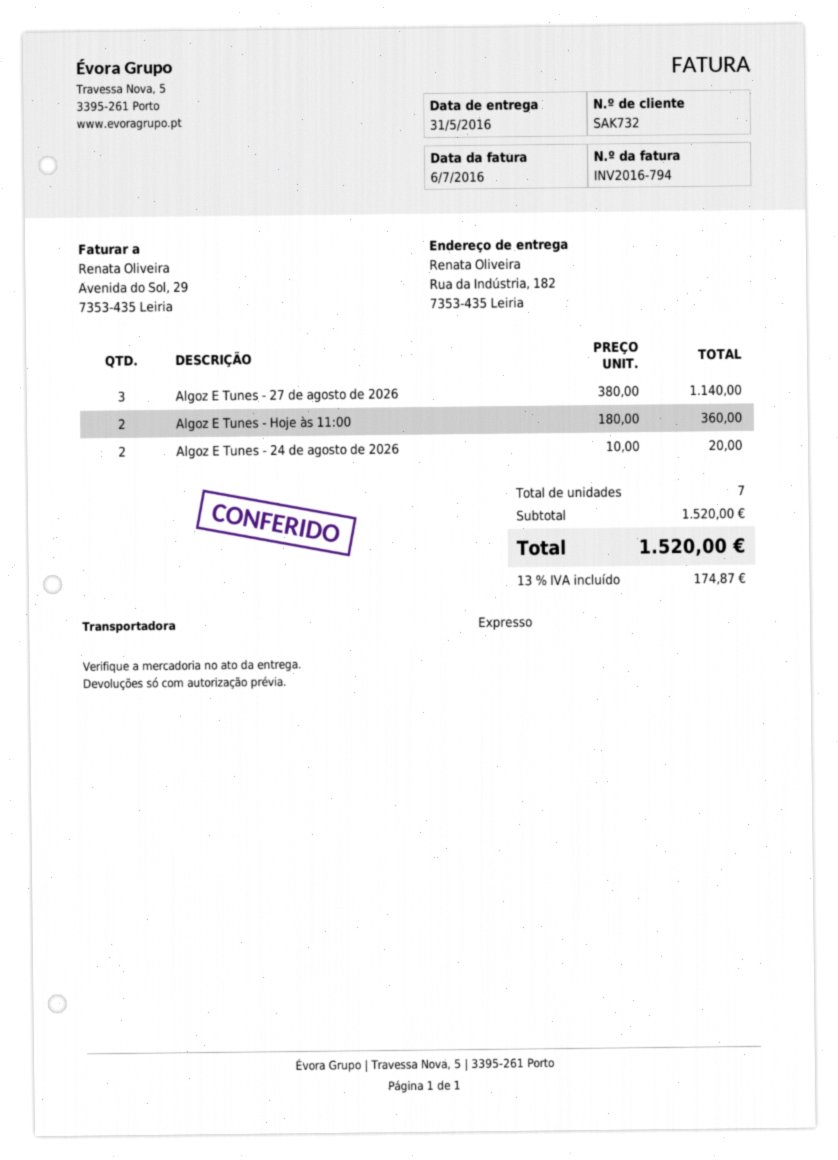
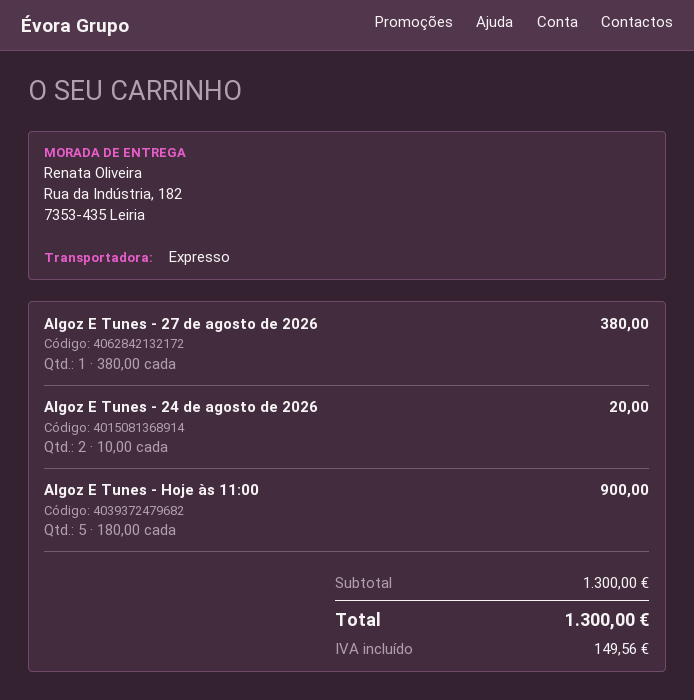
Algoz E Tunes - 27 de agosto de 2026: 3 x 380.00 = 1140.00 -> 1 x 380.00 = 380.00
Algoz E Tunes - Hoje às 11:00: 2 x 180.00 = 360.00 -> 5 x 180.00 = 900.00
subtotal: 1520.00 -> 1300.00
tax: 174.87 -> 149.56
total: 1520.00 -> 1300.00

